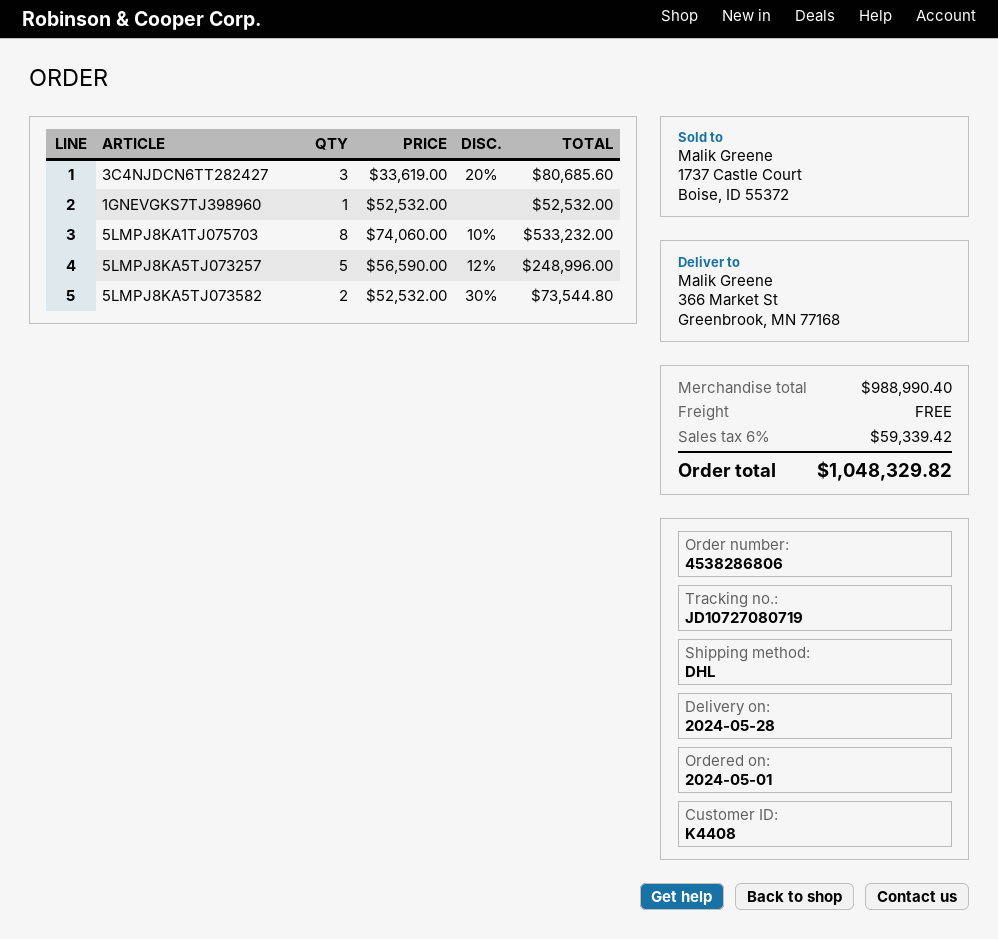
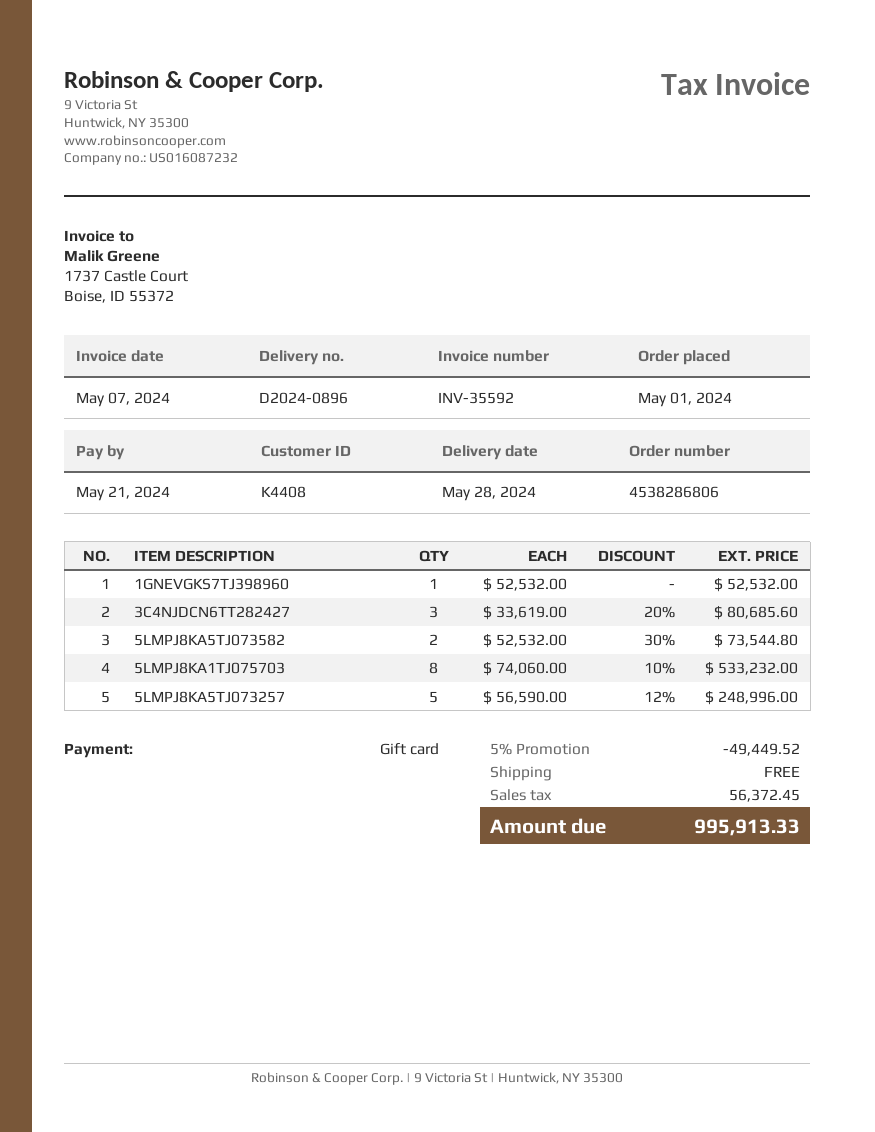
discount: none -> 5% = 49449.52
tax: 59339.42 -> 56372.45
total: 1048329.82 -> 995913.33

